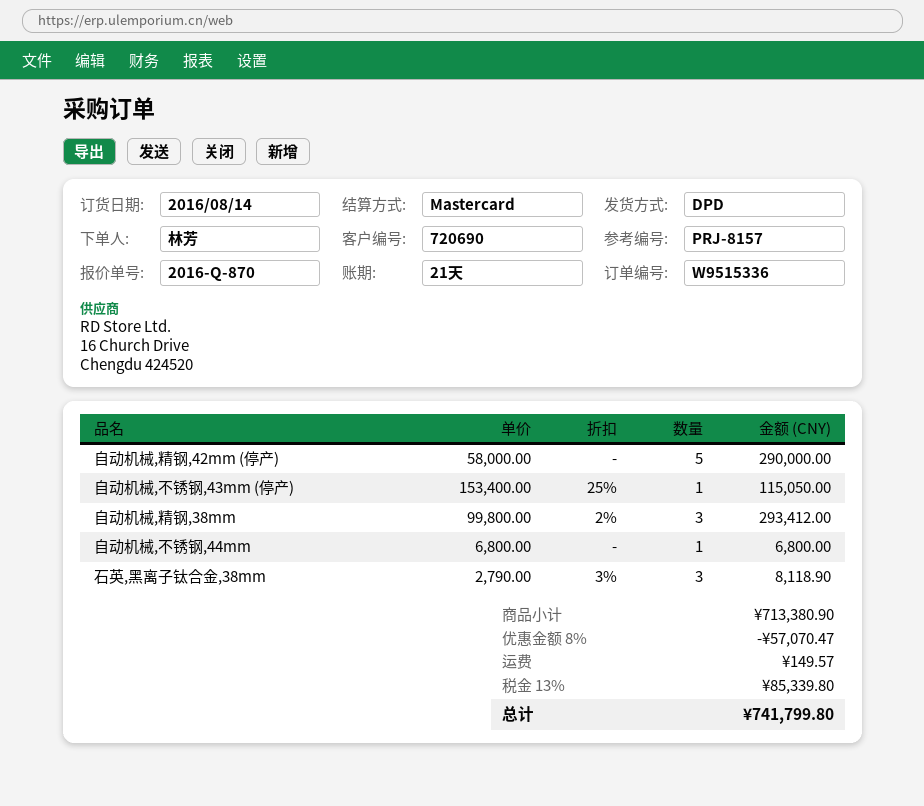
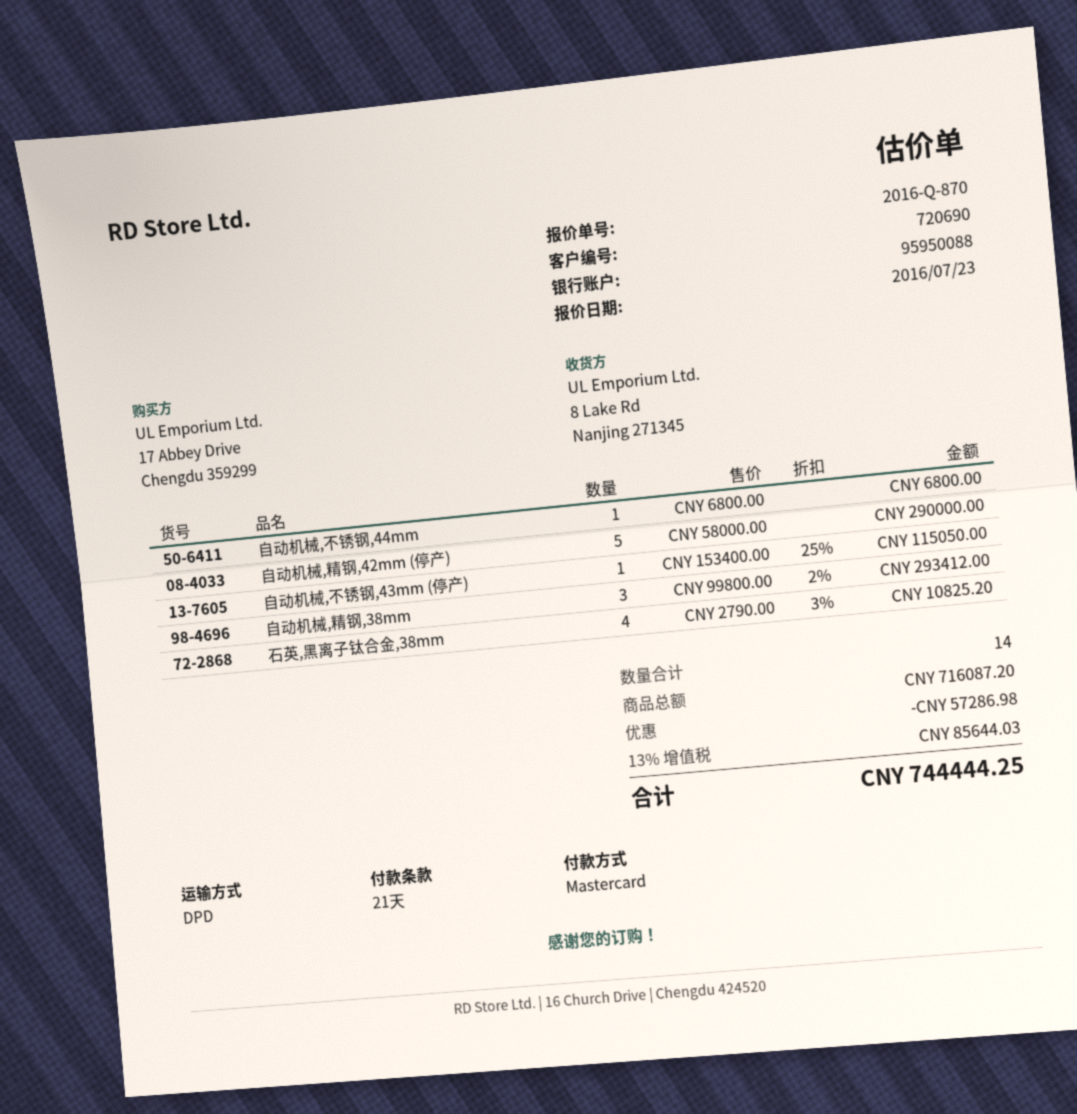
石英,黑离子钛合金,38mm: 3 x 2790.00 - 3% = 8118.90 -> 4 x 2790.00 - 3% = 10825.20
subtotal: 713380.90 -> 716087.20
discount: 57070.47 -> 57286.98
shipping: 149.57 -> none
tax: 13% = 85339.80 -> 13% = 85644.03
total: 741799.80 -> 744444.25

